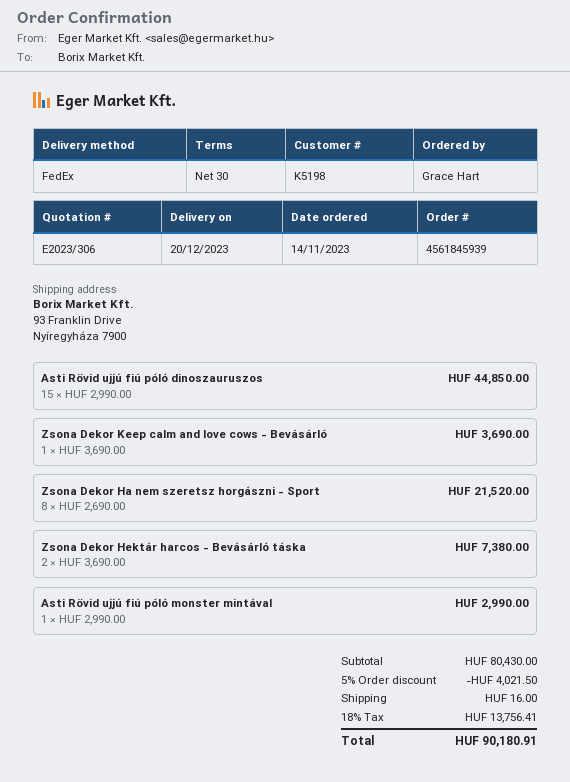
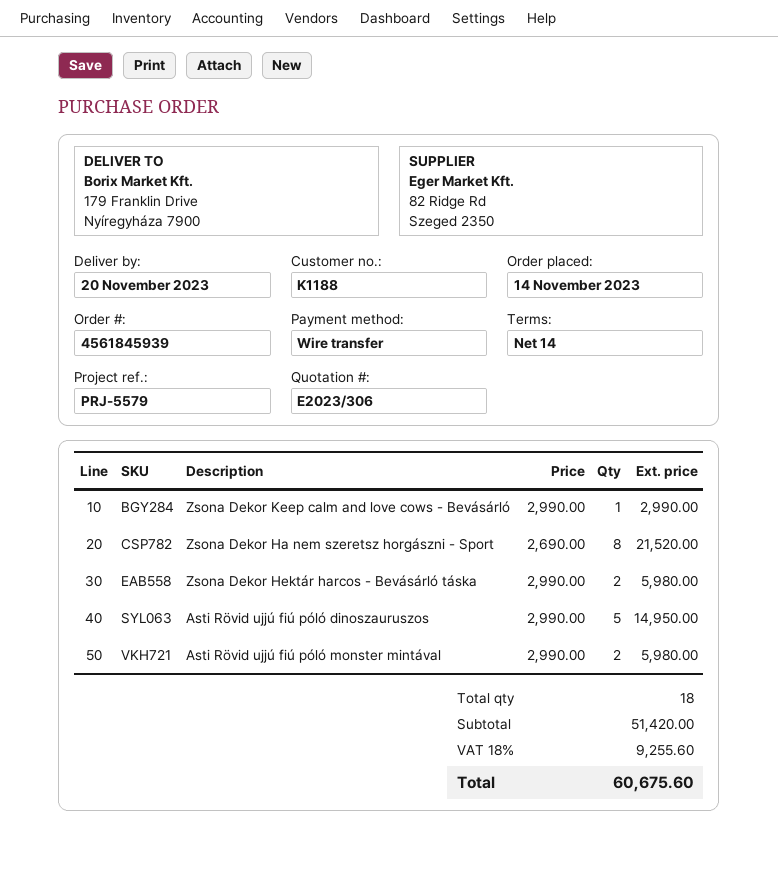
delivery date: 2023-12-20 -> 2023-11-20
payment terms: 30 days -> 14 days
customer number: K5198 -> K1188
ship to: 93 Franklin Drive, Nyíregyháza 7900 -> 179 Franklin Drive, Nyíregyháza 7900
Asti Rövid ujjú fiú póló dinoszauruszos: 15 x 2990.00 = 44850.00 -> 5 x 2990.00 = 14950.00
Zsona Dekor Keep calm and love cows - Bevásárló: 1 x 3690.00 = 3690.00 -> 1 x 2990.00 = 2990.00
Zsona Dekor Hektár harcos - Bevásárló táska: 2 x 3690.00 = 7380.00 -> 2 x 2990.00 = 5980.00
Asti Rövid ujjú fiú póló monster mintával: 1 x 2990.00 = 2990.00 -> 2 x 2990.00 = 5980.00
subtotal: 80430.00 -> 51420.00
discount: 5% = 4021.50 -> none
shipping: 16.00 -> none
tax: 18% = 13756.41 -> 18% = 9255.60
total: 90180.91 -> 60675.60

